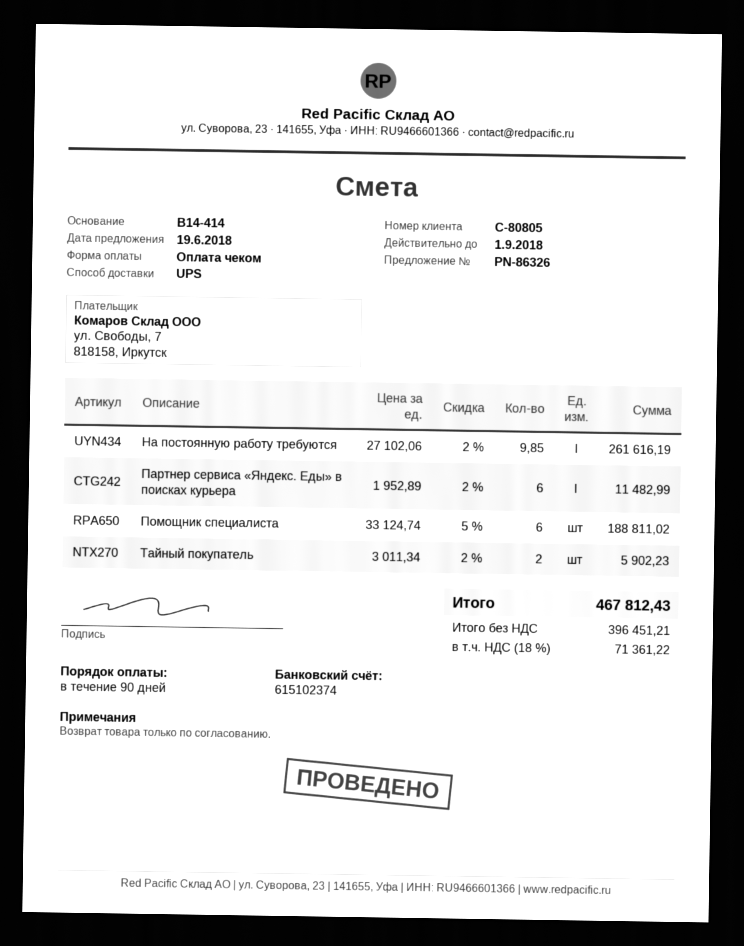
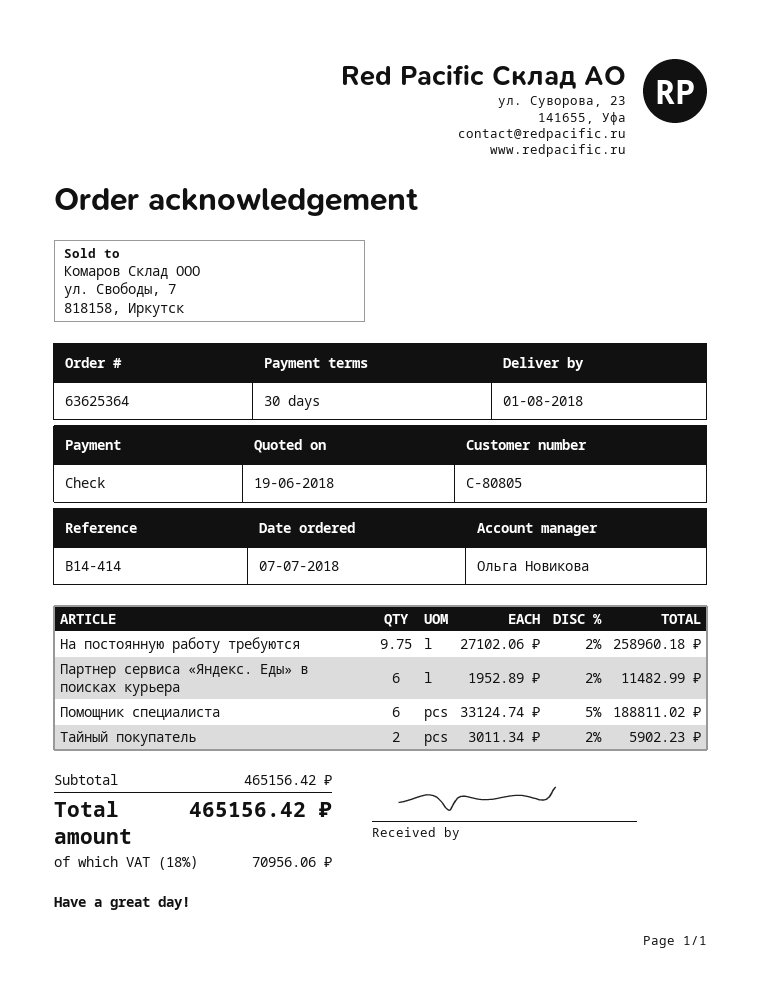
payment terms: 90 days -> 30 days
На постоянную работу требуются: 9.85 x 27102.06 - 2% = 261616.19 -> 9.75 x 27102.06 - 2% = 258960.18
tax: 18% = 71361.22 -> 18% = 70956.06
total: 467812.43 -> 465156.42

